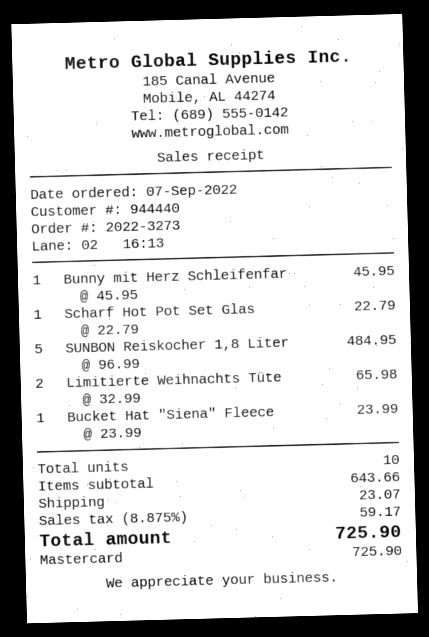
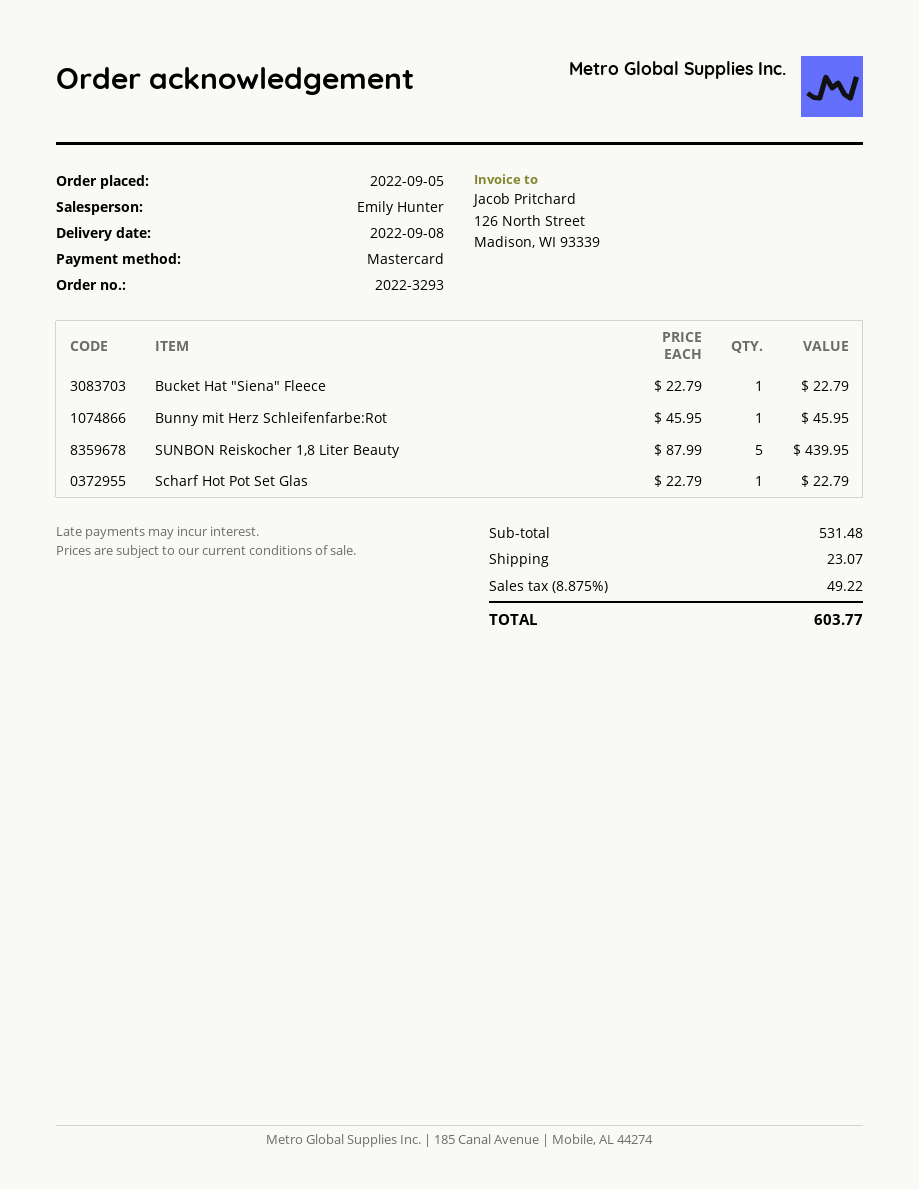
order number: 2022-3273 -> 2022-3293
order date: 2022-09-07 -> 2022-09-05
SUNBON Reiskocher 1,8 Liter: 5 x 96.99 = 484.95 -> 5 x 87.99 = 439.95
Limitierte Weihnachts Tüte: 2 x 32.99 = 65.98 -> none
Bucket Hat "Siena" Fleece: 1 x 23.99 = 23.99 -> 1 x 22.79 = 22.79
subtotal: 643.66 -> 531.48
tax: 8.875% = 59.17 -> 8.875% = 49.22
total: 725.90 -> 603.77

